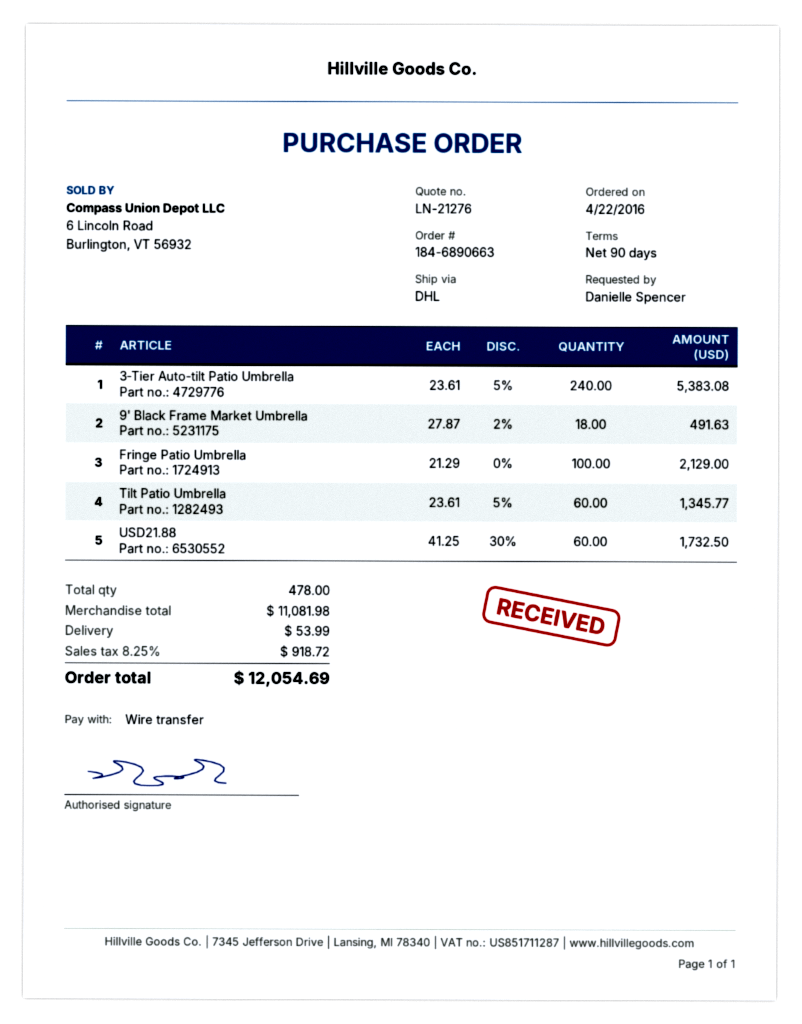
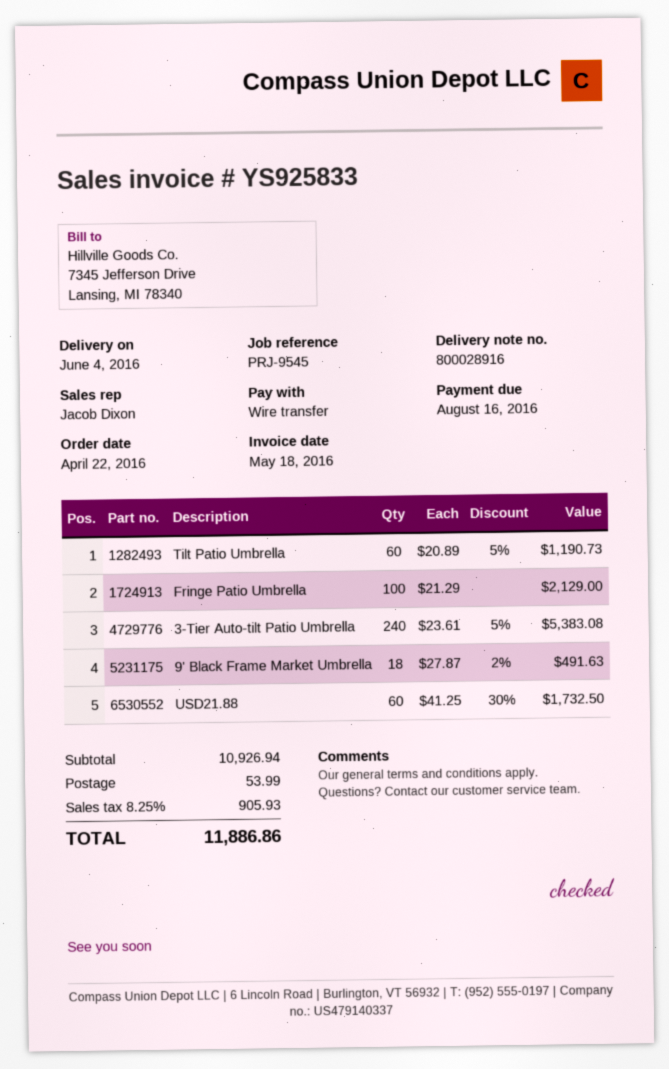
Tilt Patio Umbrella: 60 x 23.61 - 5% = 1345.77 -> 60 x 20.89 - 5% = 1190.73
subtotal: 11081.98 -> 10926.94
tax: 8.25% = 918.72 -> 8.25% = 905.93
total: 12054.69 -> 11886.86

